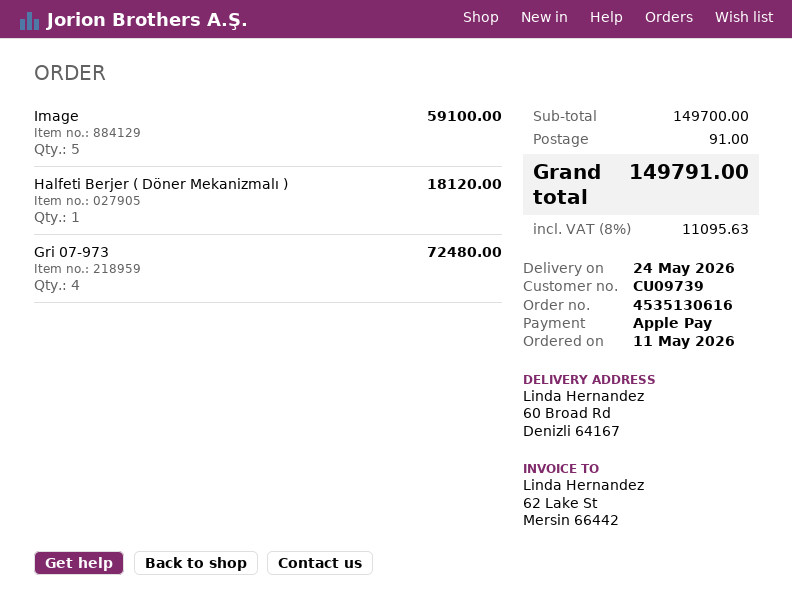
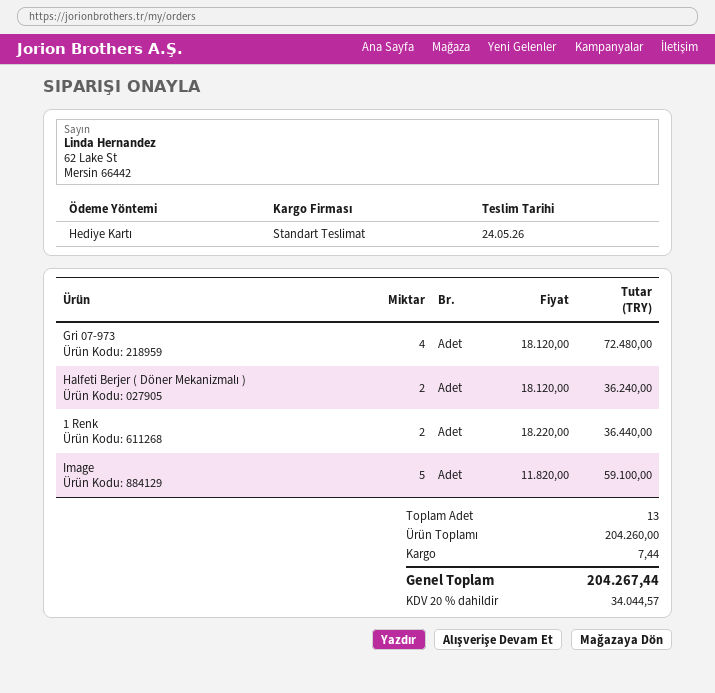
payment method: Apple Pay -> gift card
Halfeti Berjer ( Döner Mekanizmalı ): 1 for 18120.00 -> 2 for 36240.00
1 Renk: none -> 2 for 36440.00
subtotal: 149700.00 -> 204260.00
shipping: 91.00 -> 7.44
tax: 8% = 11095.63 -> 20% = 34044.57
total: 149791.00 -> 204267.44

